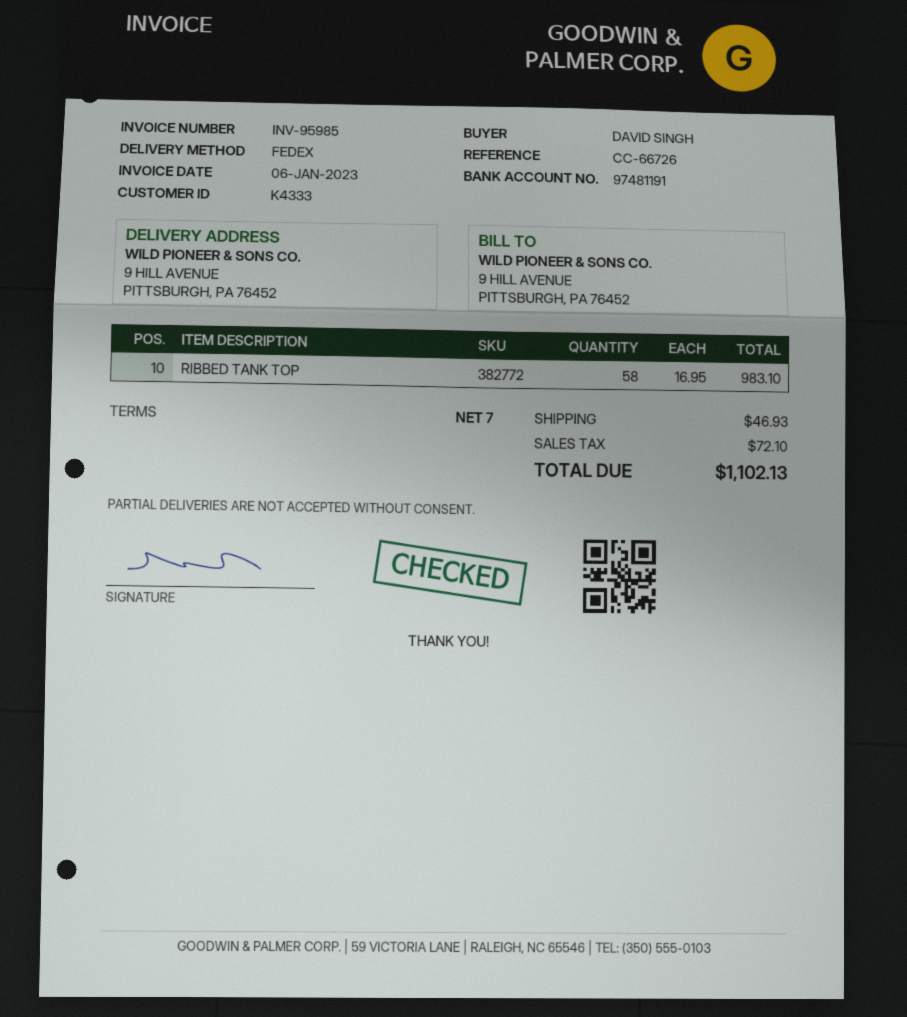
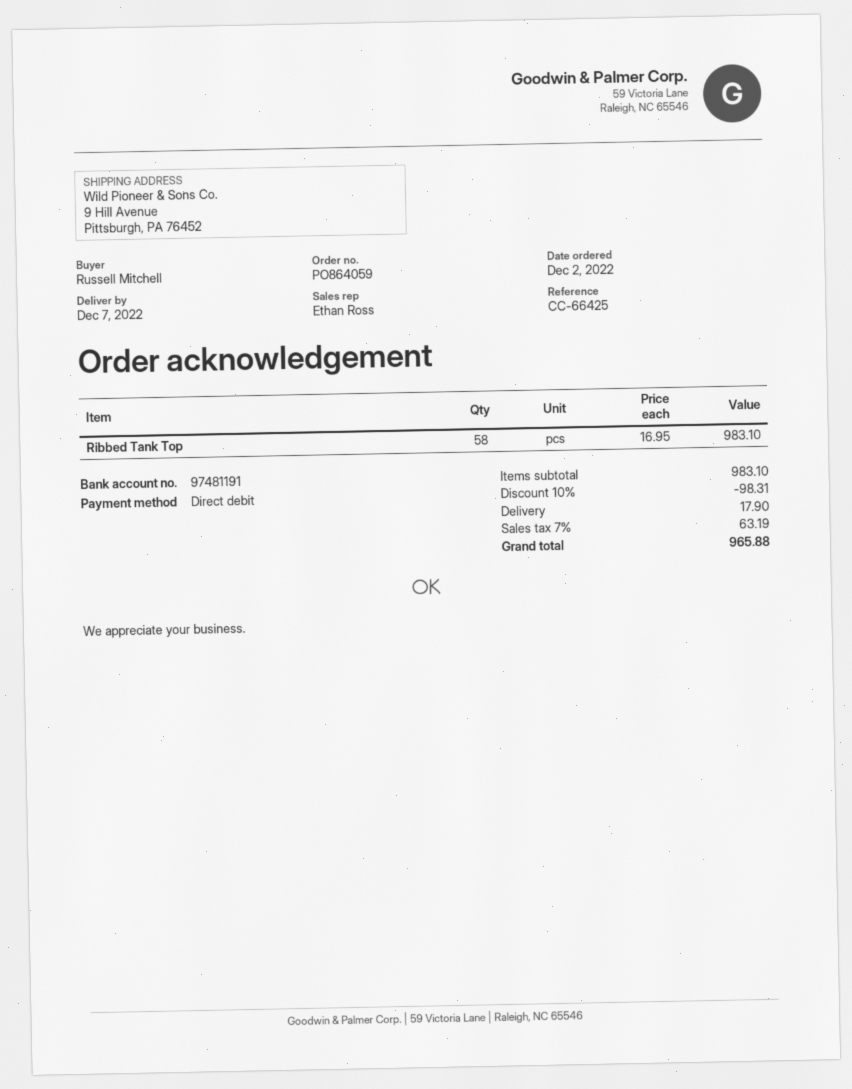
reference: CC-66726 -> CC-66425
ordered by: DAVID SINGH -> Russell Mitchell
discount: none -> 10% = 98.31
shipping: 46.93 -> 17.90
tax: 72.10 -> 63.19
total: 1102.13 -> 965.88

